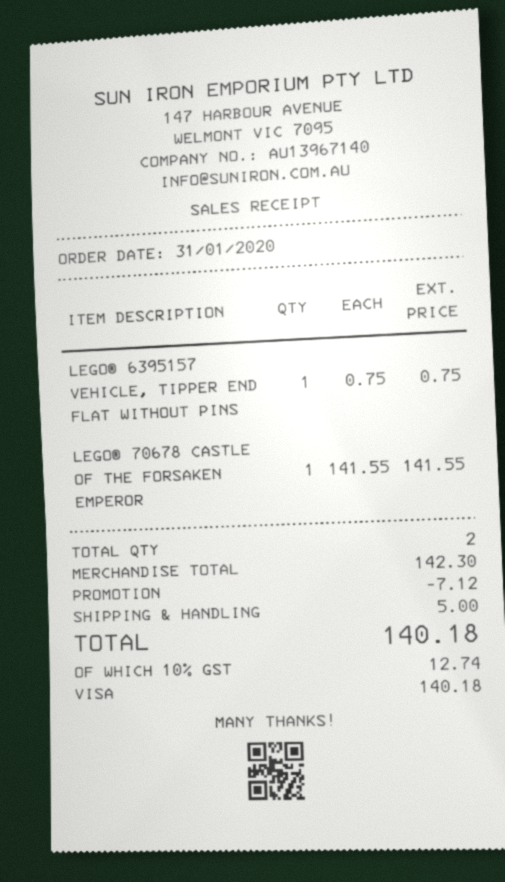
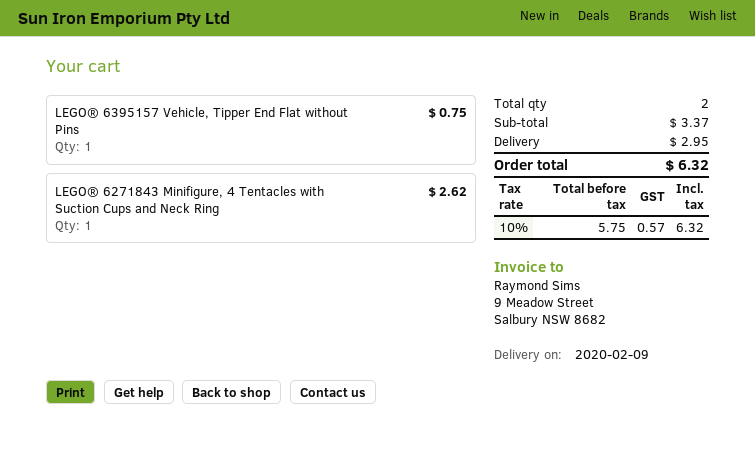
LEGO® 70678 CASTLE OF THE FORSAKEN EMPEROR: 1 for 141.55 -> none
LEGO® 6271843 Minifigure, 4 Tentacles with Suction Cups and Neck Ring: none -> 1 for 2.62
subtotal: 142.30 -> 3.37
discount: 7.12 -> none
shipping: 5.00 -> 2.95
tax: 10% = 12.74 -> 10% = 0.57
total: 140.18 -> 6.32

